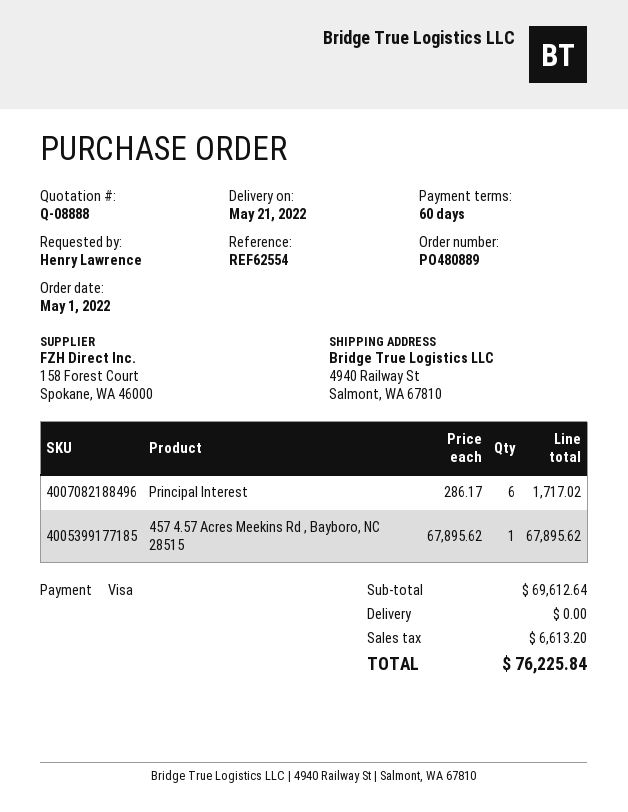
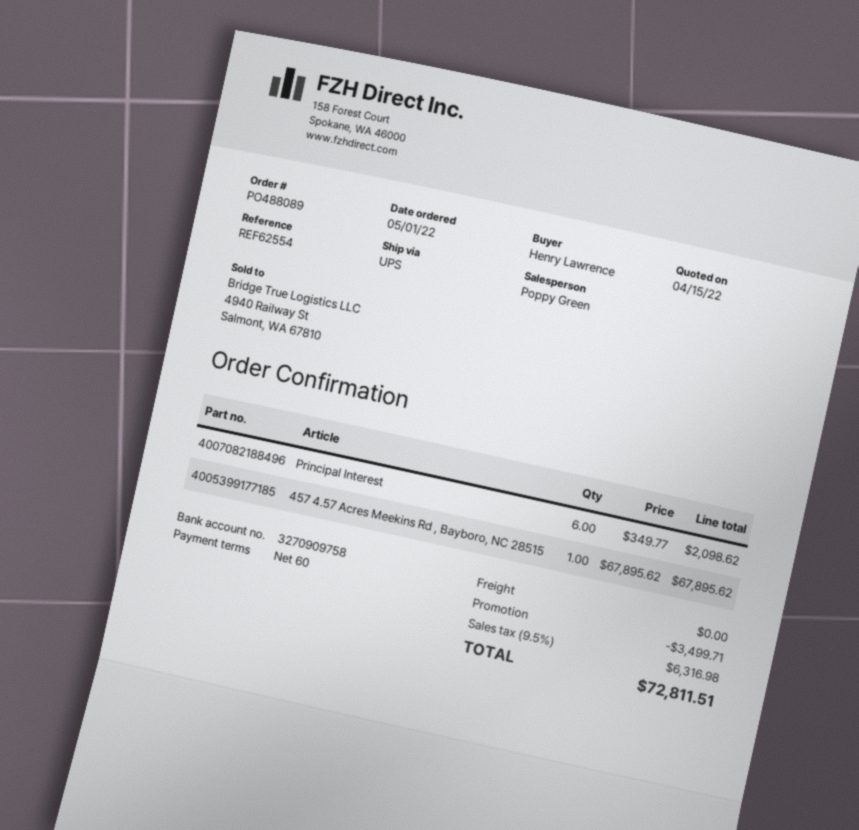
order number: PO480889 -> PO488089
Principal Interest: 6 x 286.17 = 1717.02 -> 6 x 349.77 = 2098.62
discount: none -> 3499.71
tax: 6613.20 -> 6316.98
total: 76225.84 -> 72811.51

